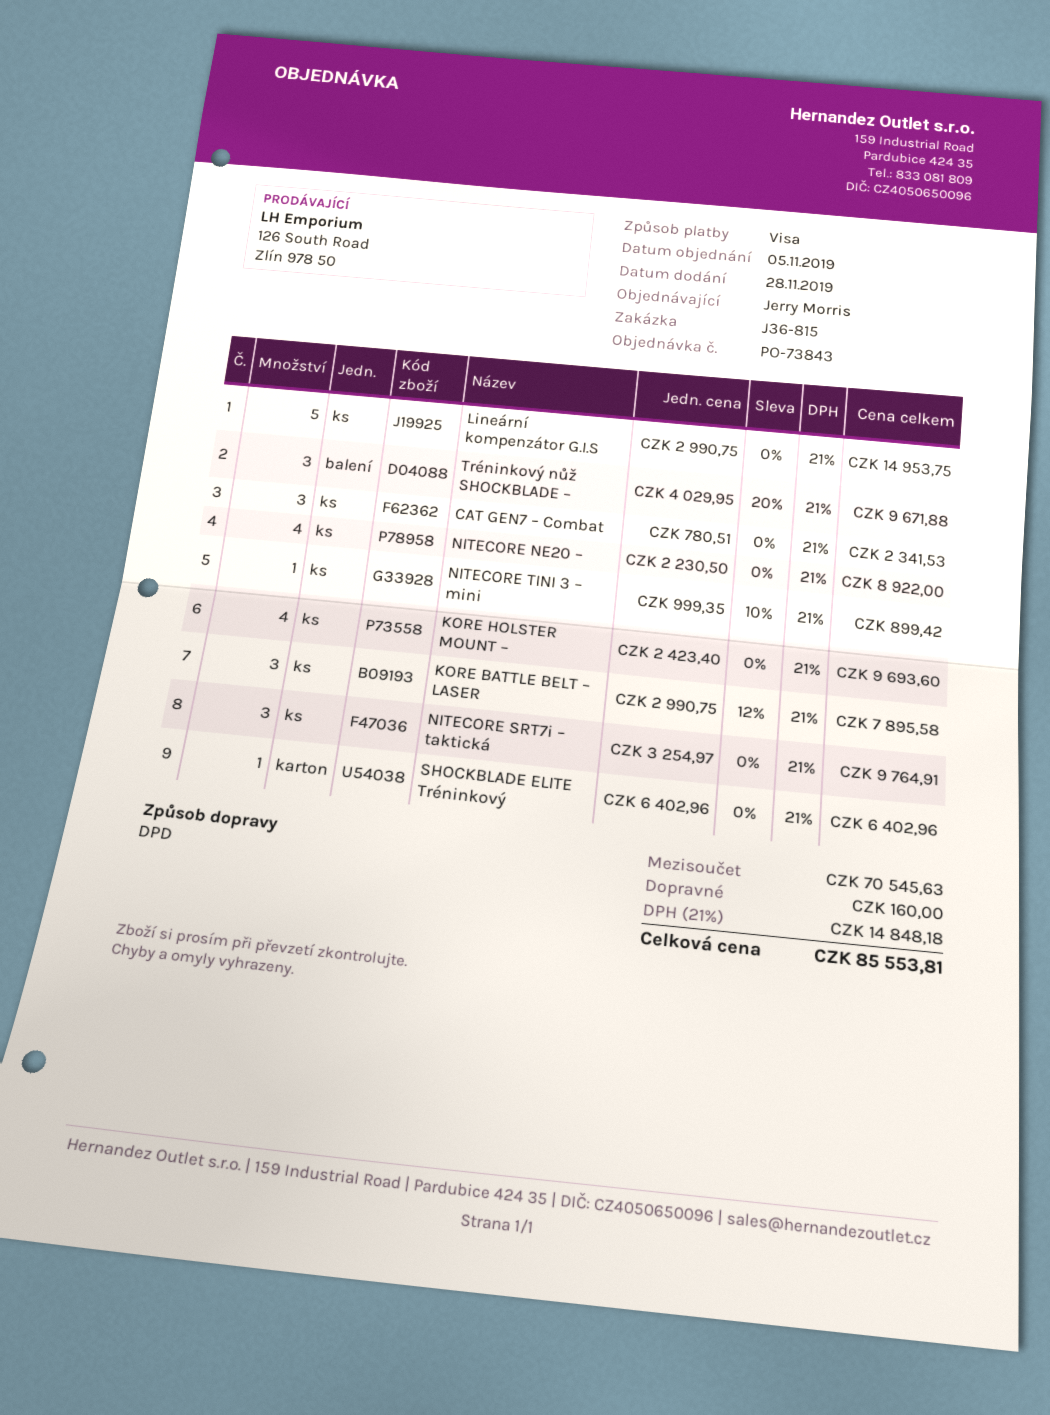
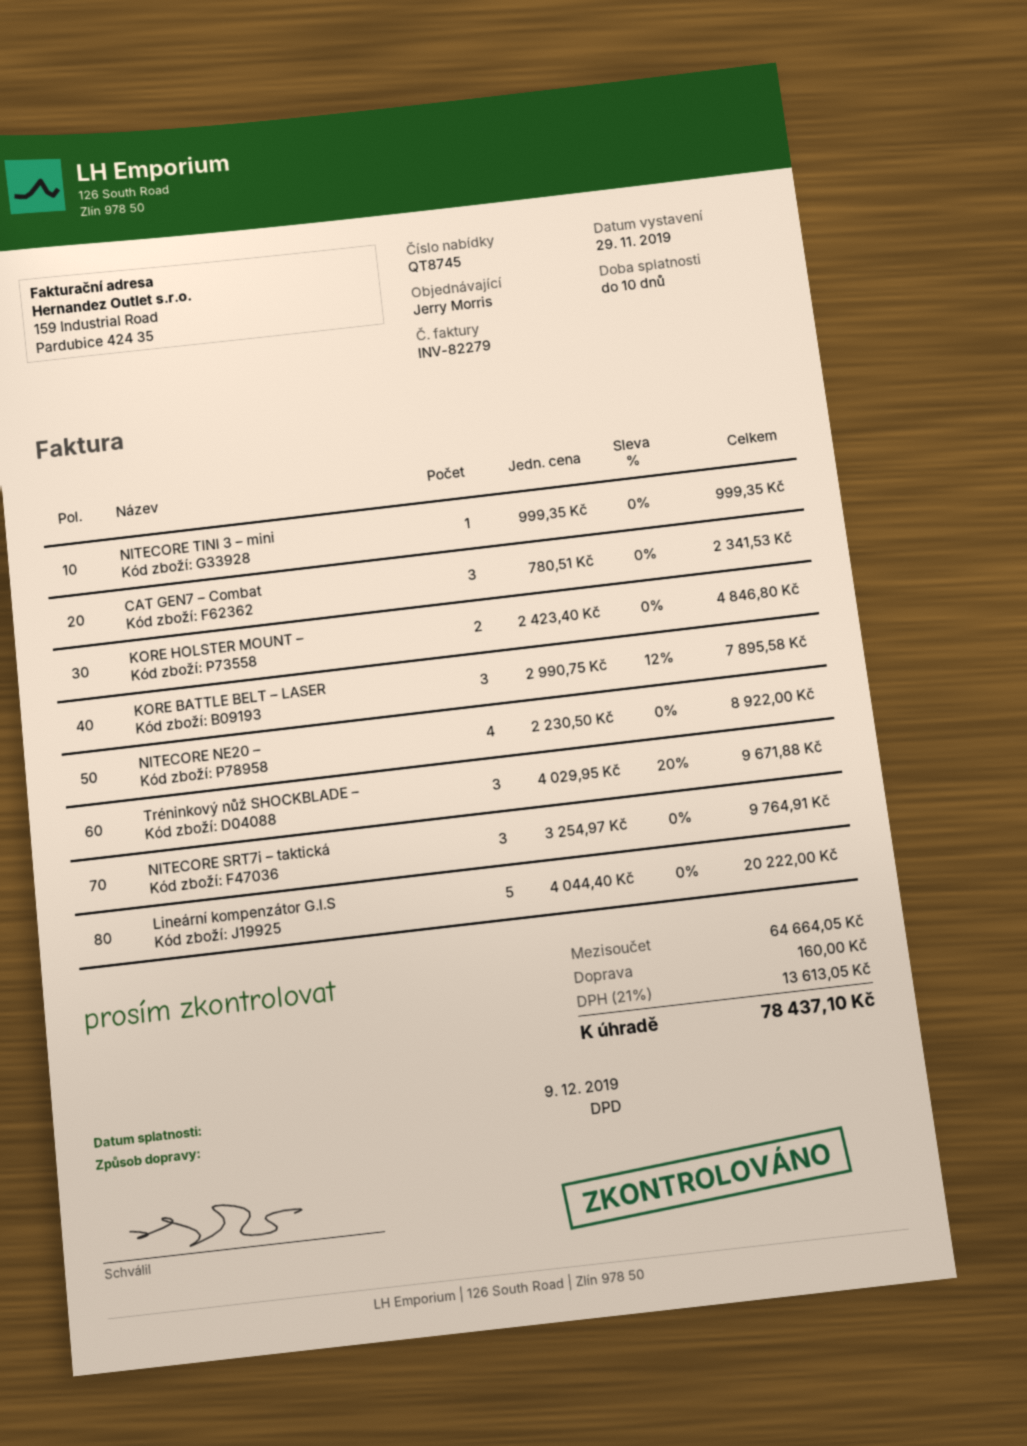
Lineární kompenzátor G.I.S: 5 x 2990.75 = 14953.75 -> 5 x 4044.40 = 20222.00
NITECORE TINI 3 – mini: 1 x 999.35 - 10% = 899.42 -> 1 x 999.35 = 999.35
KORE HOLSTER MOUNT –: 4 x 2423.40 = 9693.60 -> 2 x 2423.40 = 4846.80
SHOCKBLADE ELITE Tréninkový: 1 x 6402.96 = 6402.96 -> none
subtotal: 70545.63 -> 64664.05
tax: 21% = 14848.18 -> 21% = 13613.05
total: 85553.81 -> 78437.10

